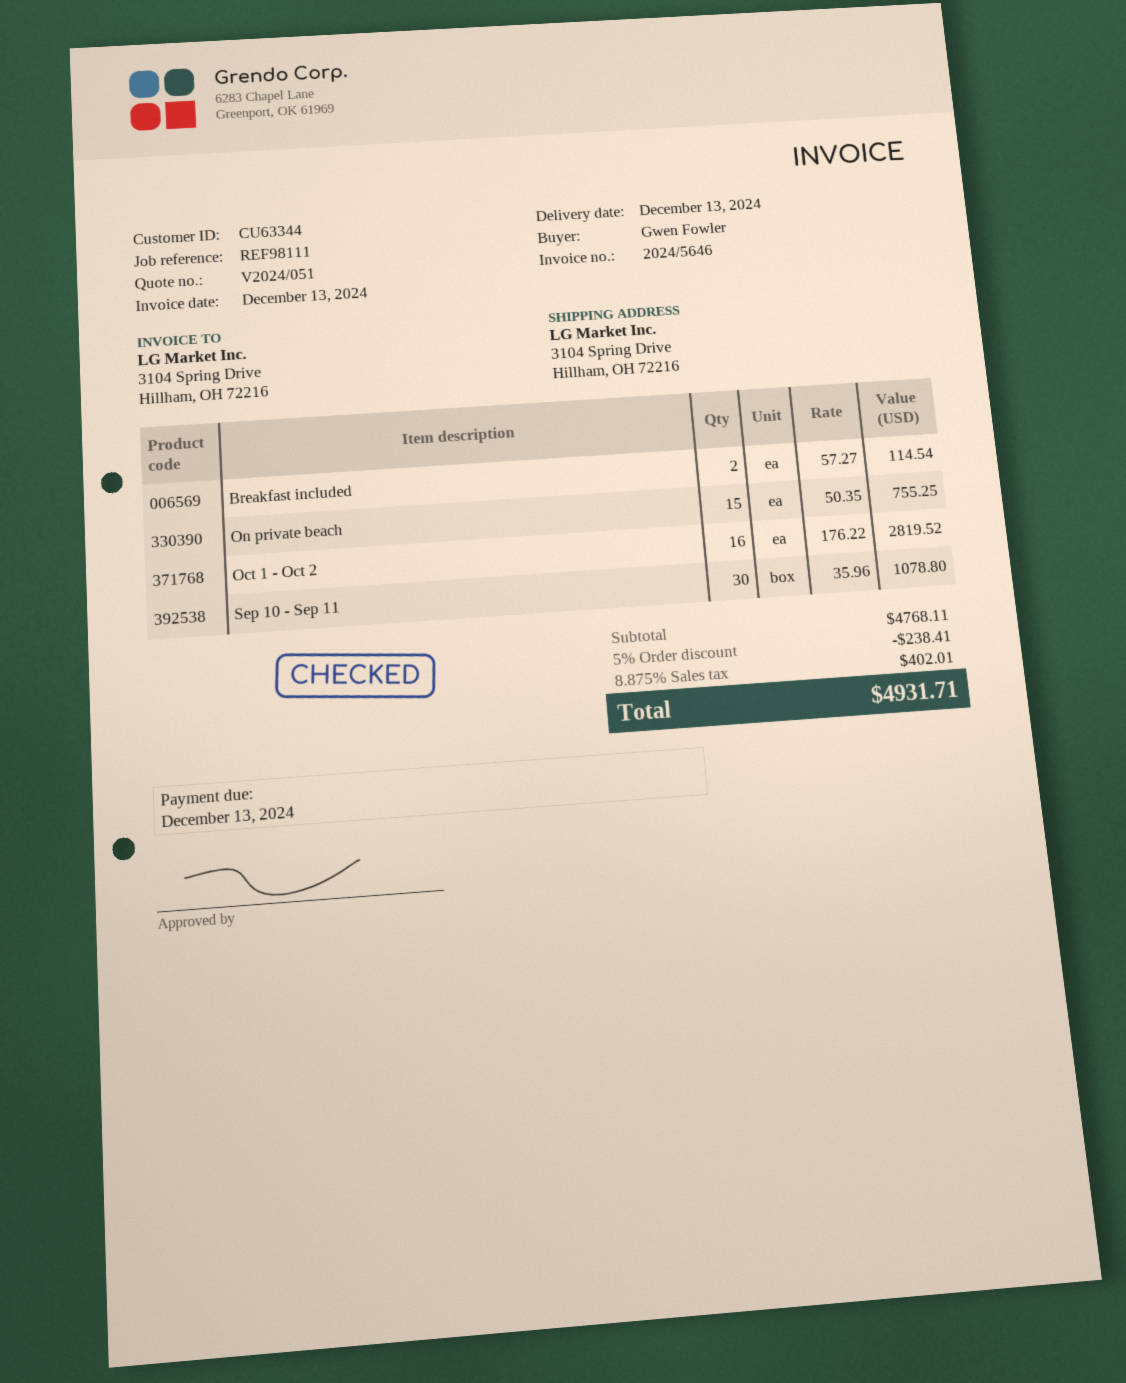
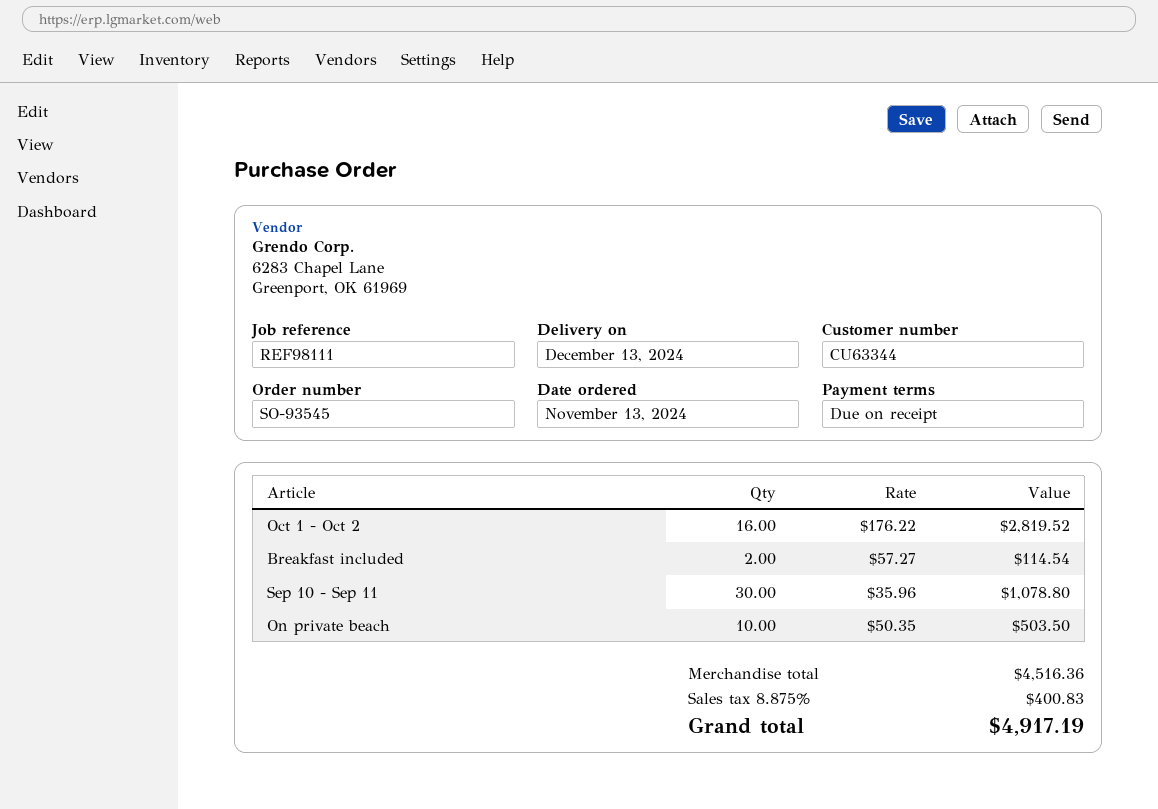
On private beach: 15 x 50.35 = 755.25 -> 10 x 50.35 = 503.50
subtotal: 4768.11 -> 4516.36
discount: 5% = 238.41 -> none
tax: 8.875% = 402.01 -> 8.875% = 400.83
total: 4931.71 -> 4917.19

